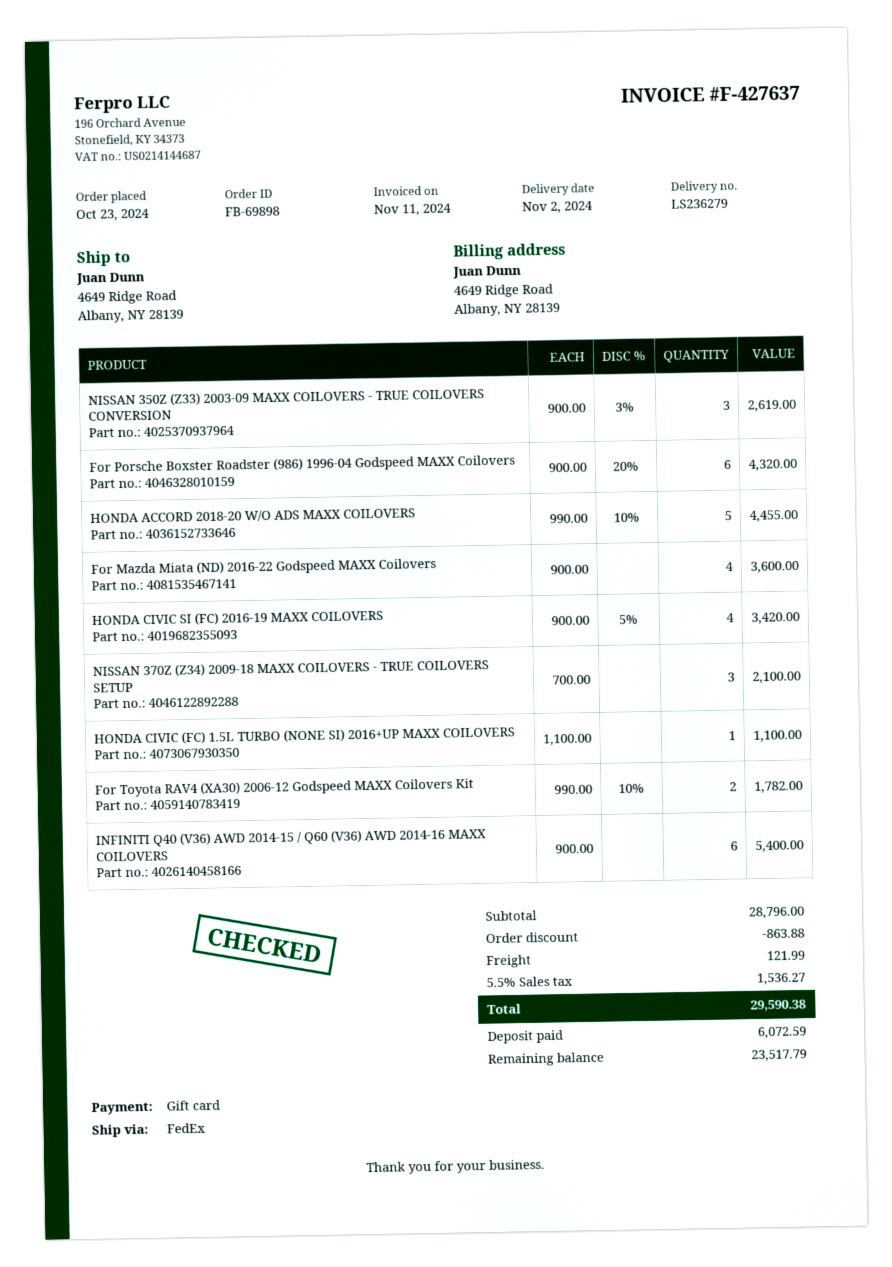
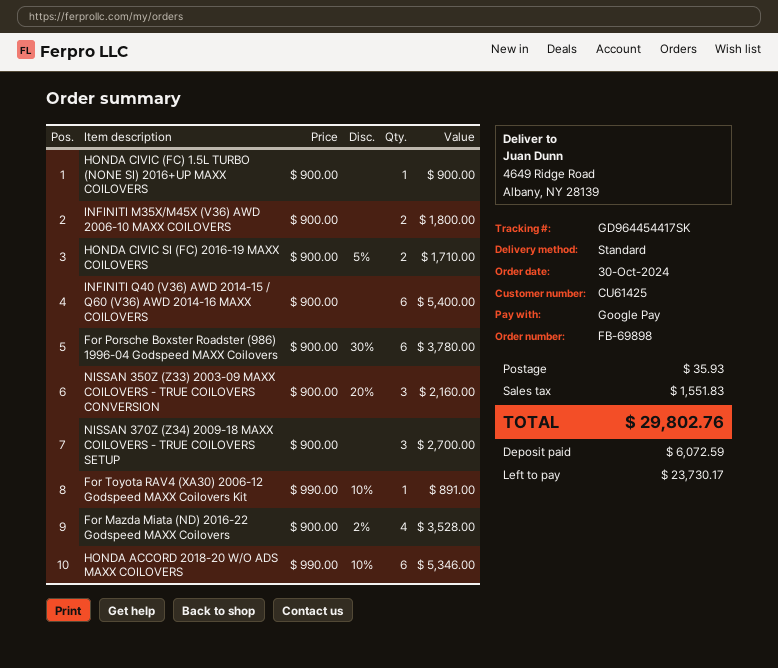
order date: 2024-10-23 -> 2024-10-30
payment method: gift card -> Google Pay
shipping method: FedEx -> standard
NISSAN 350Z (Z33) 2003-09 MAXX COILOVERS - TRUE COILOVERS CONVERSION: 3 x 900.00 - 3% = 2619.00 -> 3 x 900.00 - 20% = 2160.00
For Porsche Boxster Roadster (986) 1996-04 Godspeed MAXX Coilovers: 6 x 900.00 - 20% = 4320.00 -> 6 x 900.00 - 30% = 3780.00
HONDA ACCORD 2018-20 W/O ADS MAXX COILOVERS: 5 x 990.00 - 10% = 4455.00 -> 6 x 990.00 - 10% = 5346.00
For Mazda Miata (ND) 2016-22 Godspeed MAXX Coilovers: 4 x 900.00 = 3600.00 -> 4 x 900.00 - 2% = 3528.00
HONDA CIVIC SI (FC) 2016-19 MAXX COILOVERS: 4 x 900.00 - 5% = 3420.00 -> 2 x 900.00 - 5% = 1710.00
NISSAN 370Z (Z34) 2009-18 MAXX COILOVERS - TRUE COILOVERS SETUP: 3 x 700.00 = 2100.00 -> 3 x 900.00 = 2700.00
HONDA CIVIC (FC) 1.5L TURBO (NONE SI) 2016+UP MAXX COILOVERS: 1 x 1100.00 = 1100.00 -> 1 x 900.00 = 900.00
For Toyota RAV4 (XA30) 2006-12 Godspeed MAXX Coilovers Kit: 2 x 990.00 - 10% = 1782.00 -> 1 x 990.00 - 10% = 891.00
INFINITI M35X/M45X (V36) AWD 2006-10 MAXX COILOVERS: none -> 2 x 900.00 = 1800.00
discount: 863.88 -> none
shipping: 121.99 -> 35.93
tax: 1536.27 -> 1551.83
total: 29590.38 -> 29802.76
balance: 23517.79 -> 23730.17

